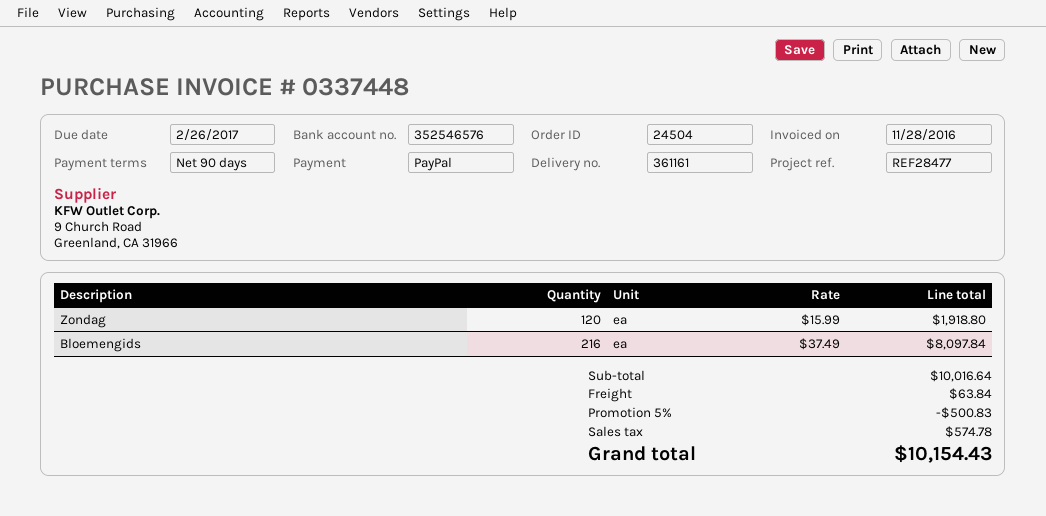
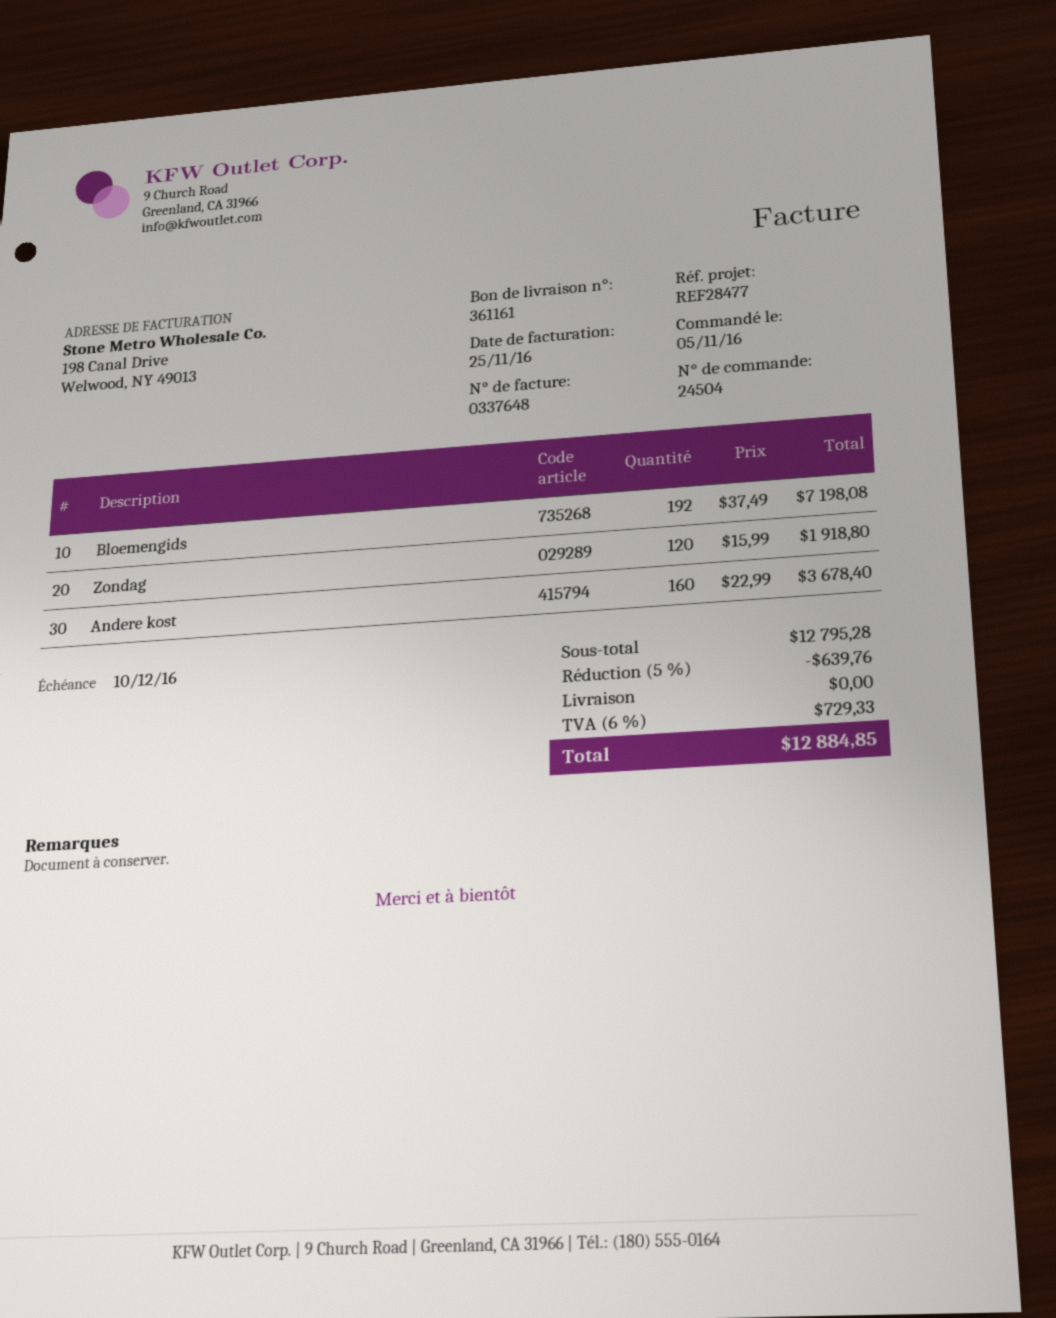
invoice number: 0337448 -> 0337648
invoice date: 2016-11-28 -> 2016-11-25
due date: 2017-02-26 -> 2016-12-10
Bloemengids: 216 x 37.49 = 8097.84 -> 192 x 37.49 = 7198.08
Andere kost: none -> 160 x 22.99 = 3678.40
subtotal: 10016.64 -> 12795.28
discount: 5% = 500.83 -> 5% = 639.76
shipping: 63.84 -> 0.00
tax: 574.78 -> 729.33
total: 10154.43 -> 12884.85

